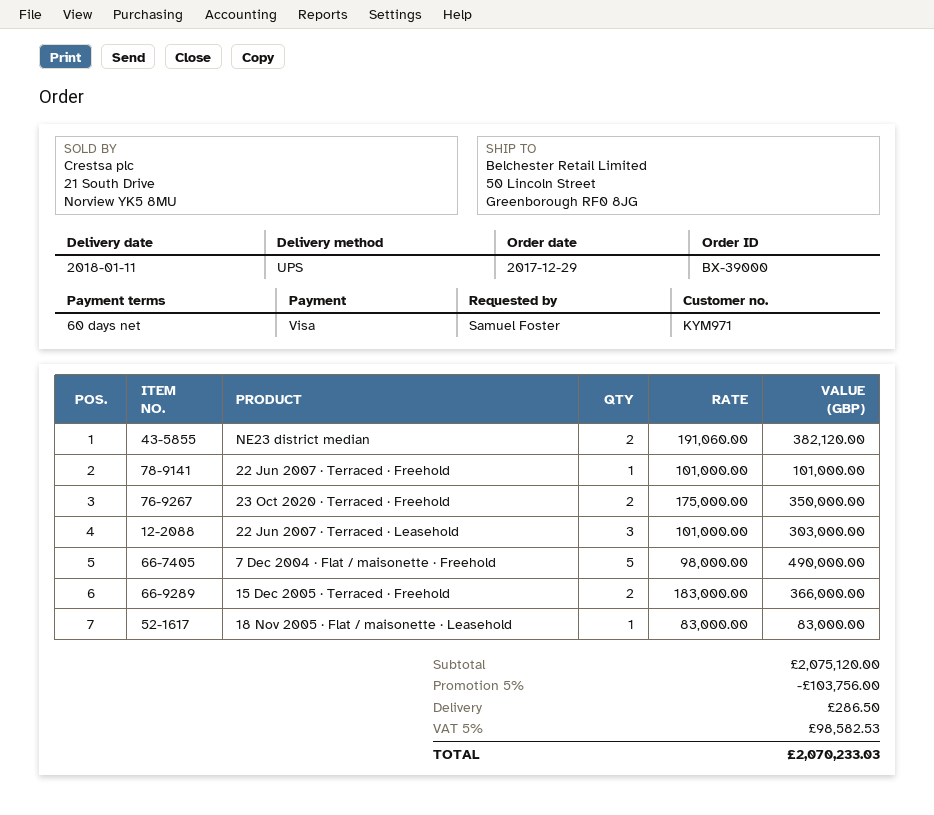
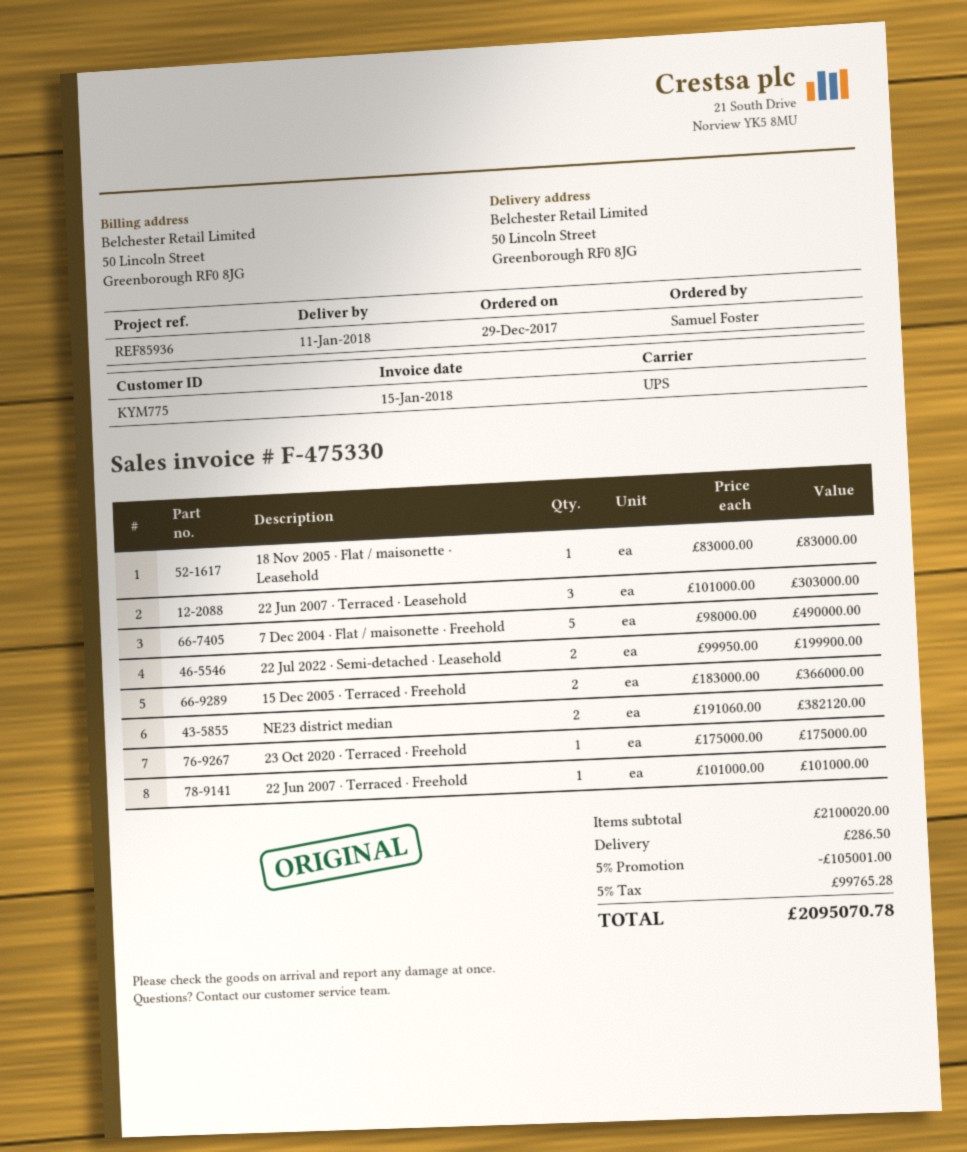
customer number: KYM971 -> KYM775
23 Oct 2020 · Terraced · Freehold: 2 x 175000.00 = 350000.00 -> 1 x 175000.00 = 175000.00
22 Jul 2022 · Semi-detached · Leasehold: none -> 2 x 99950.00 = 199900.00
subtotal: 2075120.00 -> 2100020.00
discount: 5% = 103756.00 -> 5% = 105001.00
tax: 5% = 98582.53 -> 5% = 99765.28
total: 2070233.03 -> 2095070.78

